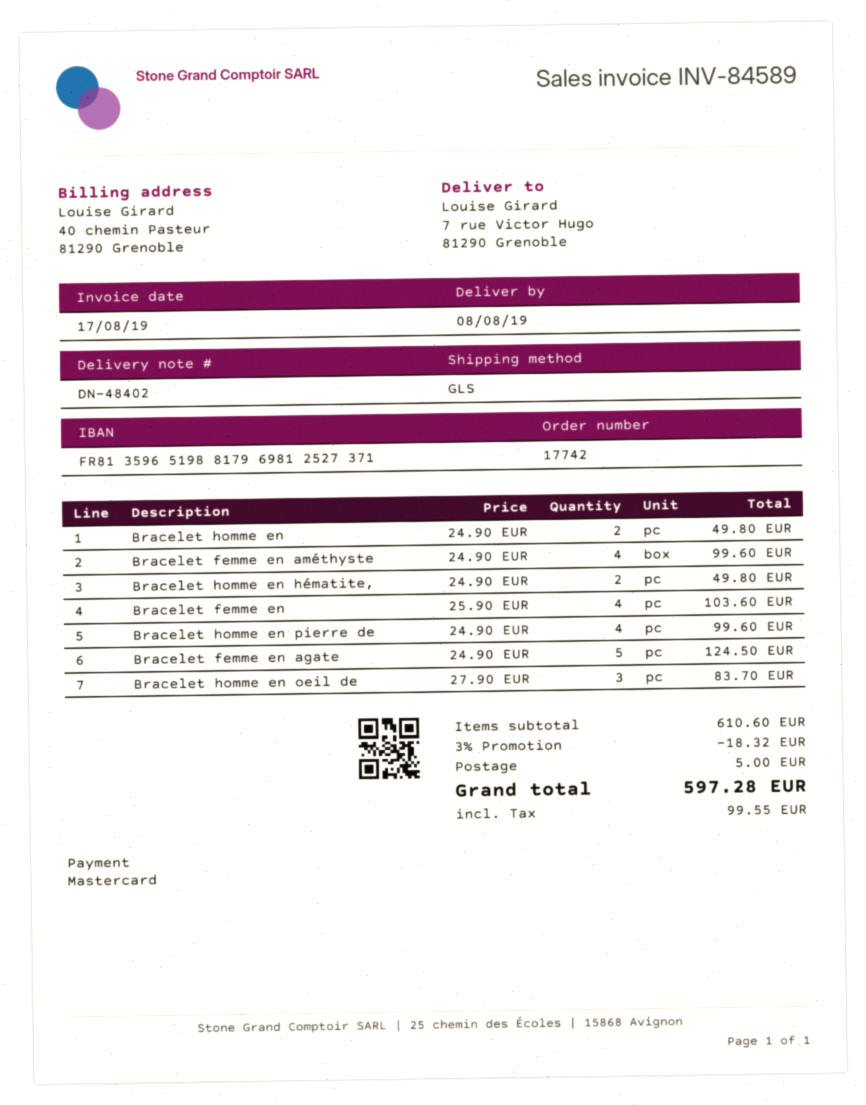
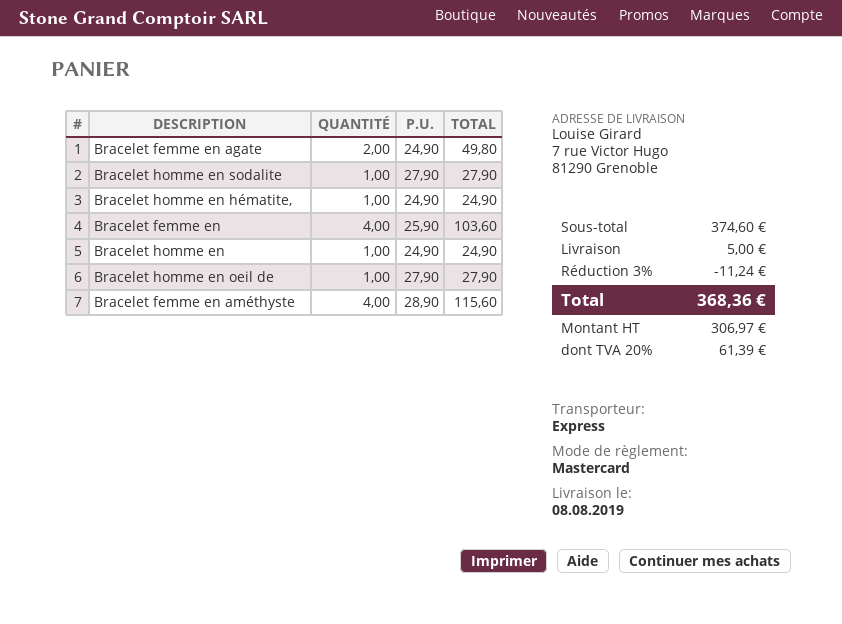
shipping method: GLS -> express
Bracelet homme en: 2 x 24.90 = 49.80 -> 1 x 24.90 = 24.90
Bracelet femme en améthyste: 4 x 24.90 = 99.60 -> 4 x 28.90 = 115.60
Bracelet homme en hématite,: 2 x 24.90 = 49.80 -> 1 x 24.90 = 24.90
Bracelet homme en pierre de: 4 x 24.90 = 99.60 -> none
Bracelet femme en agate: 5 x 24.90 = 124.50 -> 2 x 24.90 = 49.80
Bracelet homme en oeil de: 3 x 27.90 = 83.70 -> 1 x 27.90 = 27.90
Bracelet homme en sodalite: none -> 1 x 27.90 = 27.90
subtotal: 610.60 -> 374.60
discount: 3% = 18.32 -> 3% = 11.24
tax: 99.55 -> 61.39
total: 597.28 -> 368.36

